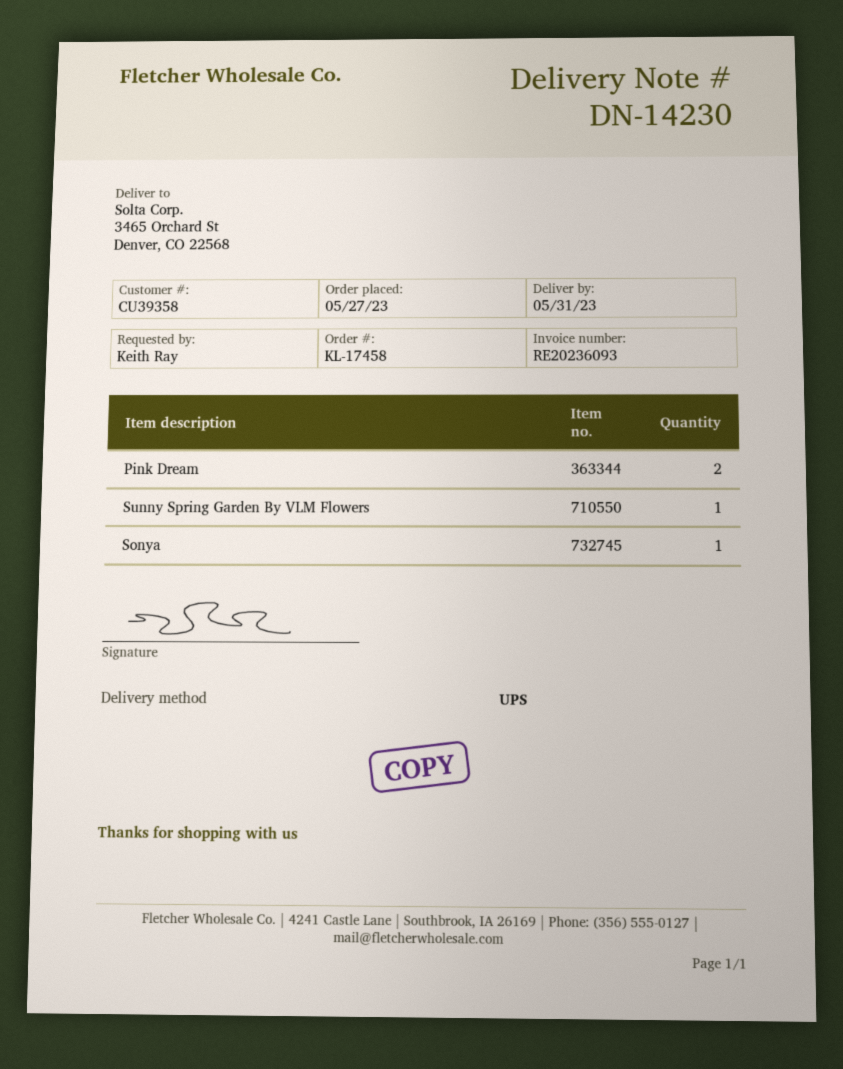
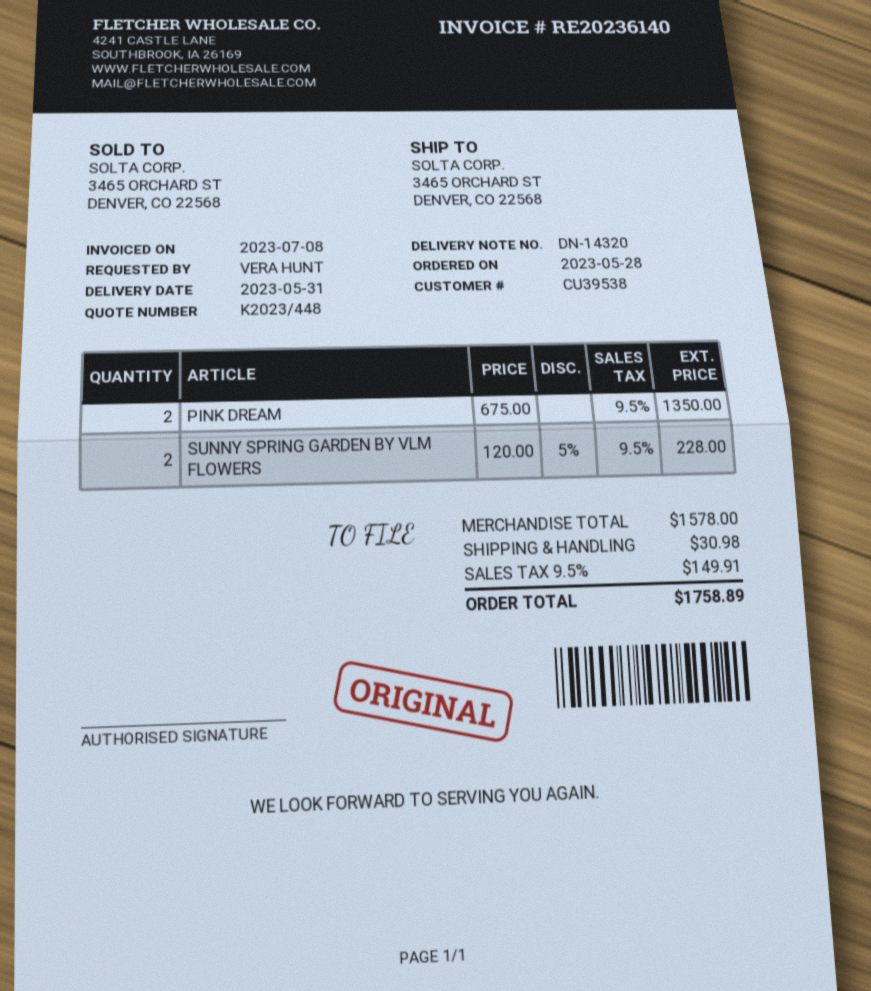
order date: 2023-05-27 -> 2023-05-28
delivery note number: DN-14230 -> DN-14320
invoice number: RE20236093 -> RE20236140
customer number: CU39358 -> CU39538
ordered by: Keith Ray -> VERA HUNT
Sunny Spring Garden By VLM Flowers: 1 -> 2
Sonya: 1 -> none

